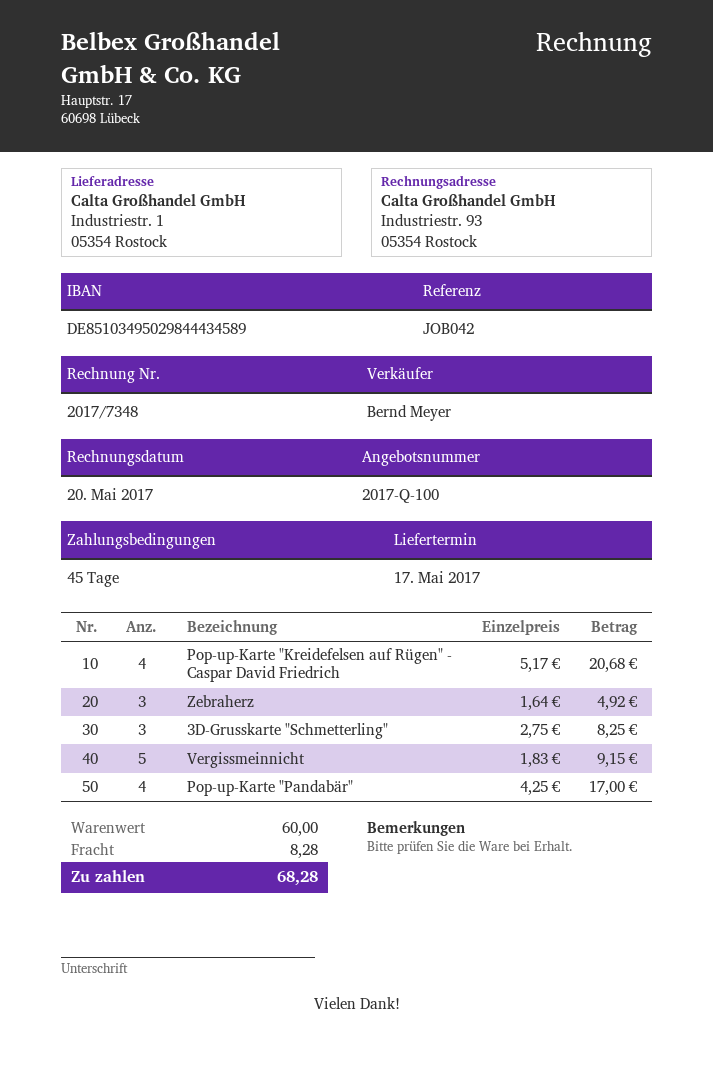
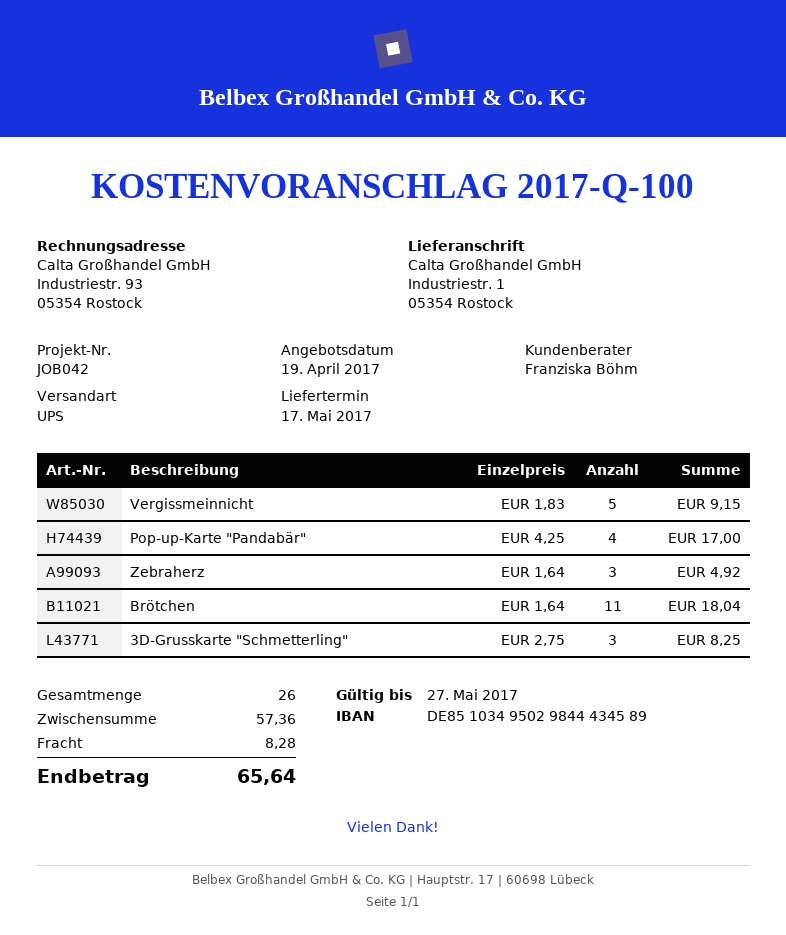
sales rep: Bernd Meyer -> Franziska Böhm
Pop-up-Karte "Kreidefelsen auf Rügen" - Caspar David Friedrich: 4 x 5.17 = 20.68 -> none
Brötchen: none -> 11 x 1.64 = 18.04
subtotal: 60.00 -> 57.36
total: 68.28 -> 65.64

